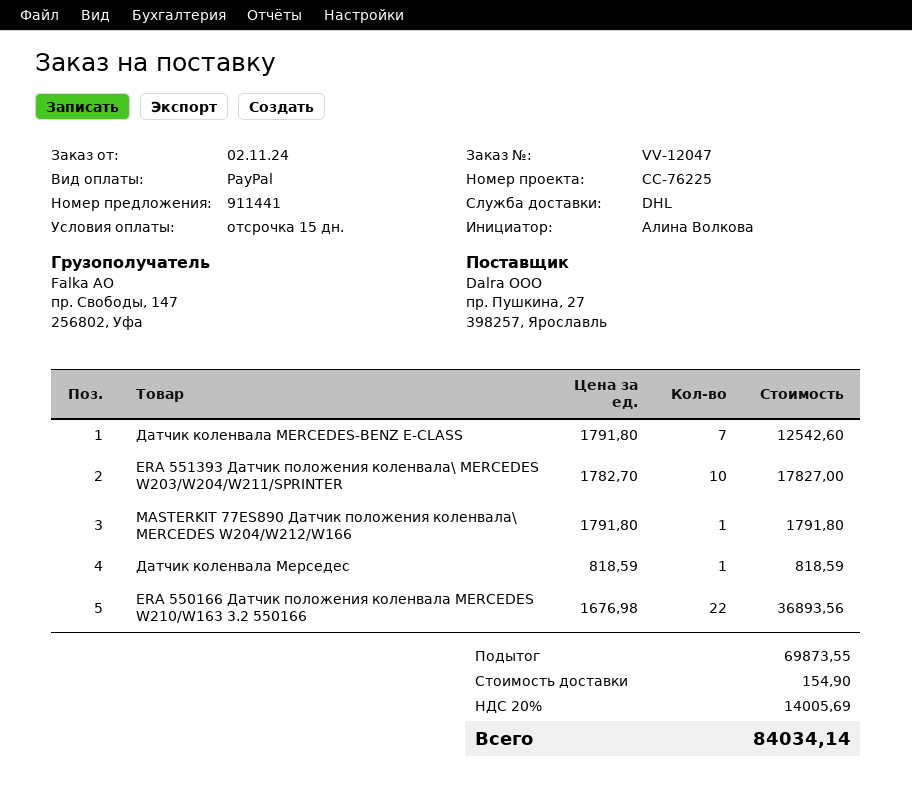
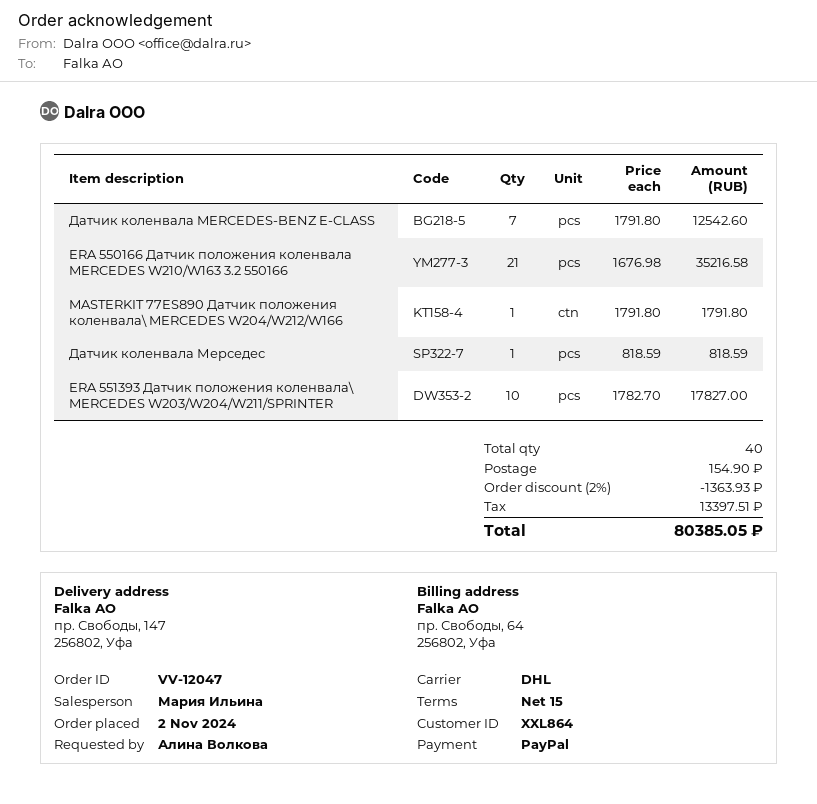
ERA 550166 Датчик положения коленвала MERCEDES W210/W163 3.2 550166: 22 x 1676.98 = 36893.56 -> 21 x 1676.98 = 35216.58
discount: none -> 2% = 1363.93
tax: 14005.69 -> 13397.51
total: 84034.14 -> 80385.05

